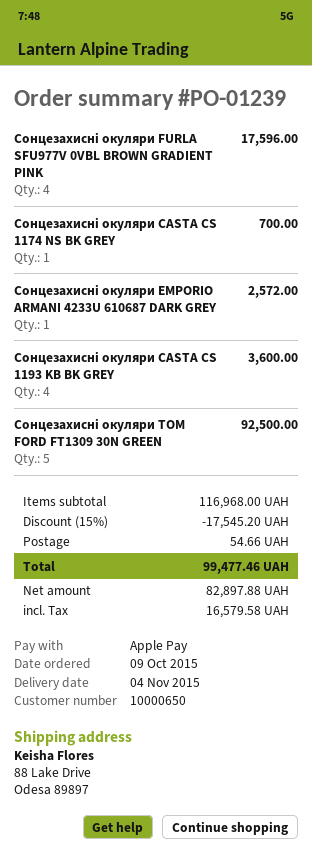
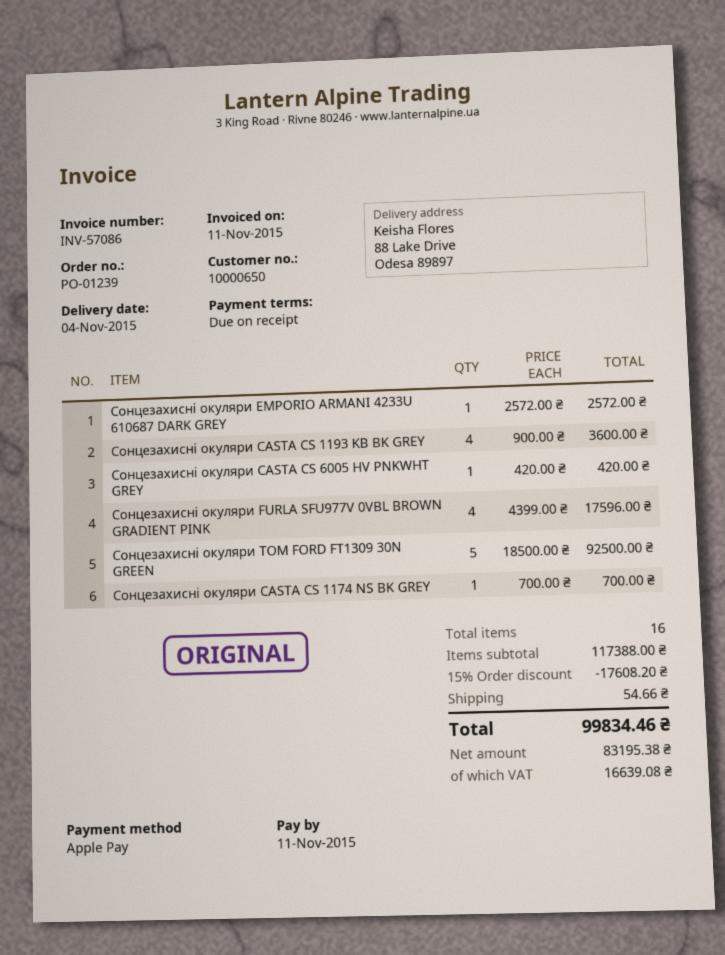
Сонцезахисні окуляри CASTA CS 6005 HV PNKWHT GREY: none -> 1 for 420.00
subtotal: 116968.00 -> 117388.00
discount: 15% = 17545.20 -> 15% = 17608.20
net: 82897.88 -> 83195.38
tax: 16579.58 -> 16639.08
total: 99477.46 -> 99834.46

